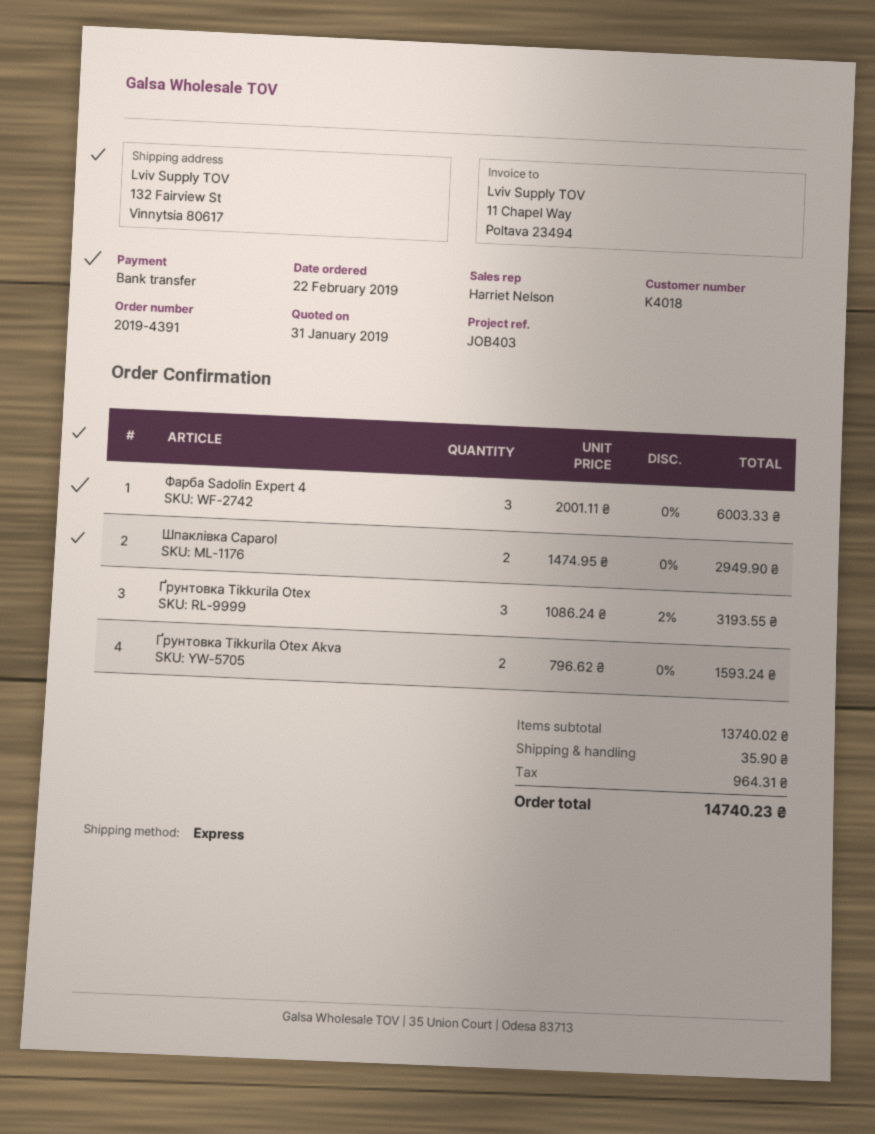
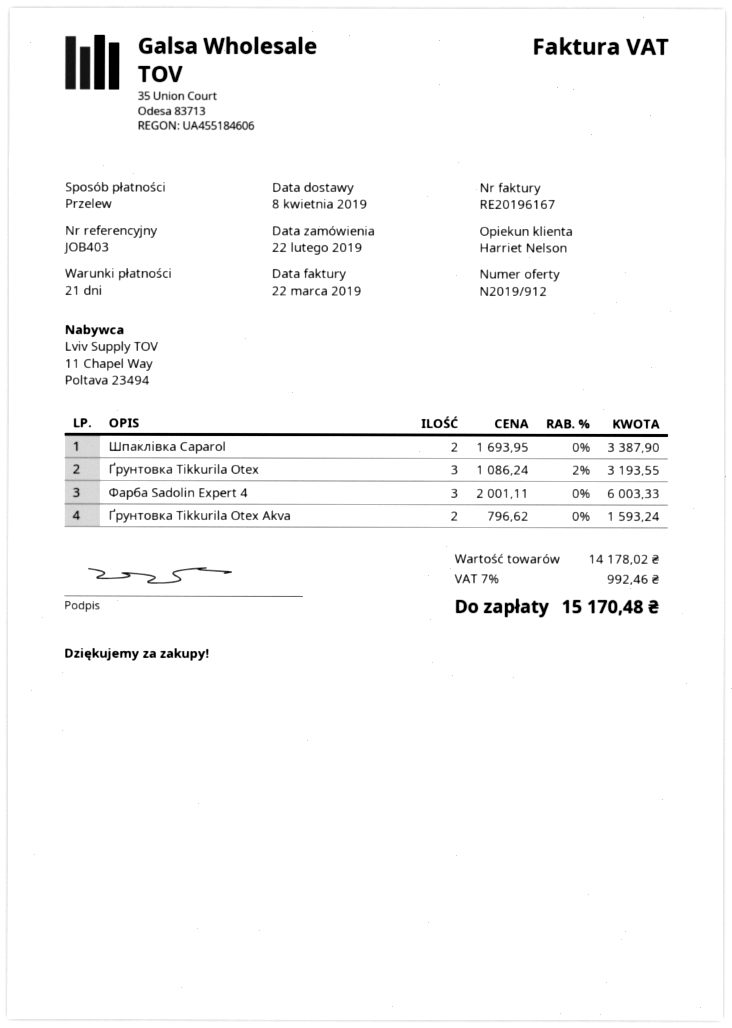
Шпаклівка Caparol: 2 x 1474.95 = 2949.90 -> 2 x 1693.95 = 3387.90
subtotal: 13740.02 -> 14178.02
shipping: 35.90 -> none
tax: 964.31 -> 992.46
total: 14740.23 -> 15170.48

